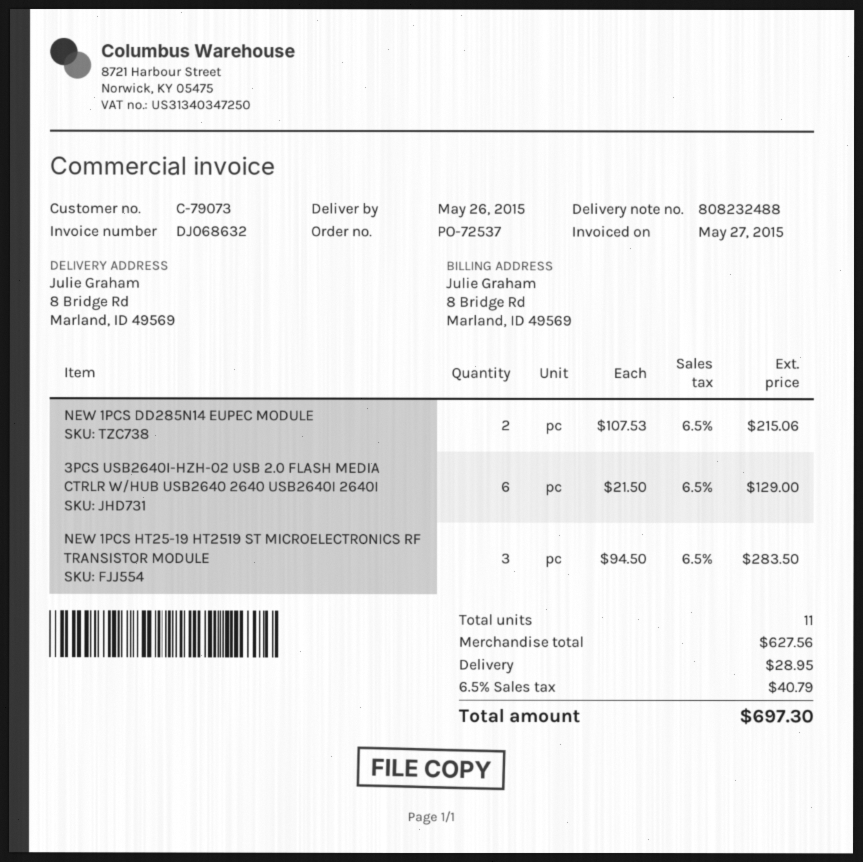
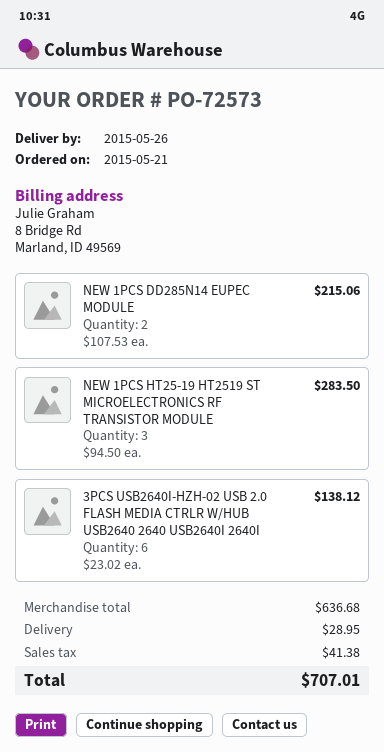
order number: PO-72537 -> PO-72573
3PCS USB2640I-HZH-02 USB 2.0 FLASH MEDIA CTRLR W/HUB USB2640 2640 USB2640I 2640I: 6 x 21.50 = 129.00 -> 6 x 23.02 = 138.12
subtotal: 627.56 -> 636.68
tax: 40.79 -> 41.38
total: 697.30 -> 707.01

